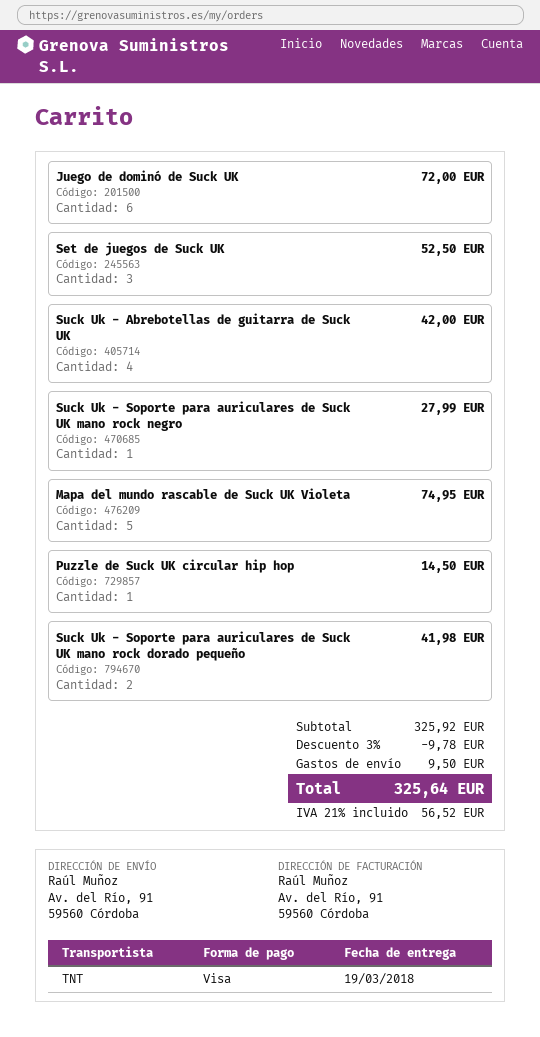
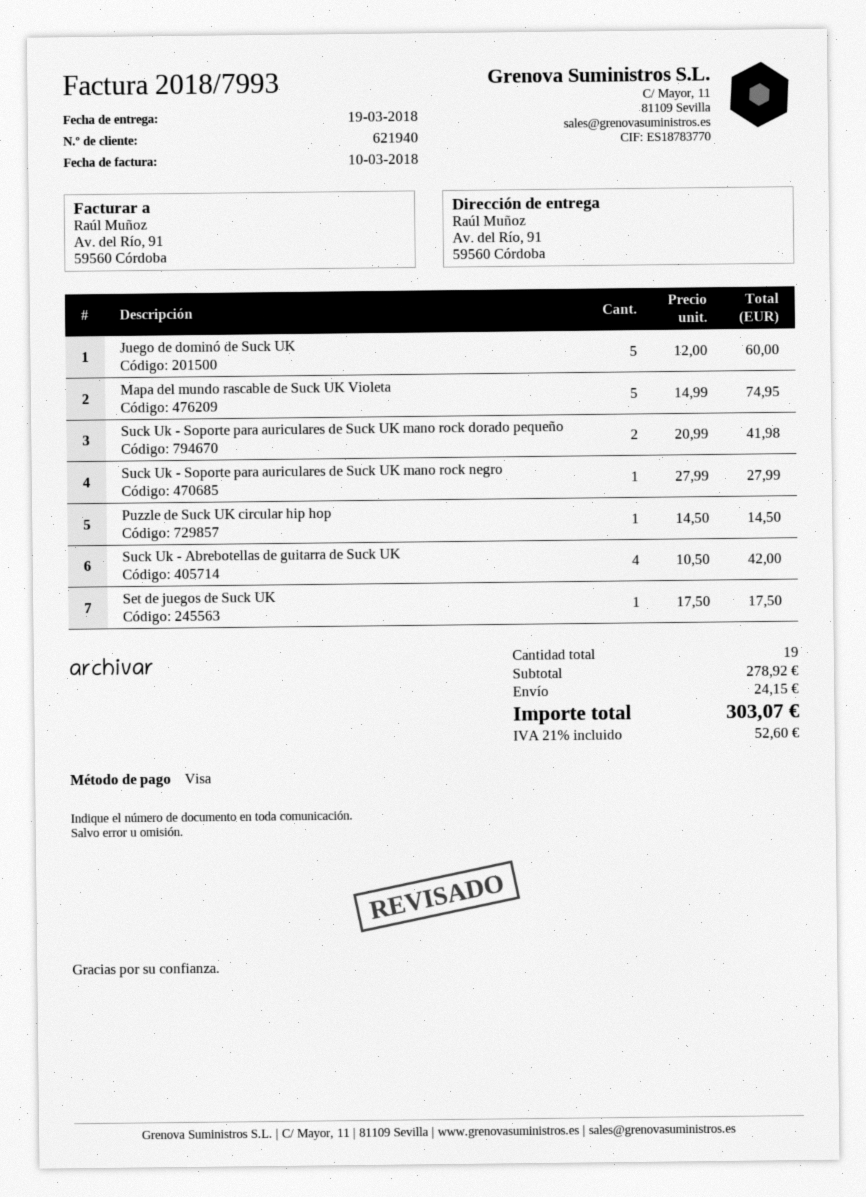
Juego de dominó de Suck UK: 6 for 72.00 -> 5 for 60.00
Set de juegos de Suck UK: 3 for 52.50 -> 1 for 17.50
subtotal: 325.92 -> 278.92
discount: 3% = 9.78 -> none
shipping: 9.50 -> 24.15
tax: 21% = 56.52 -> 21% = 52.60
total: 325.64 -> 303.07

